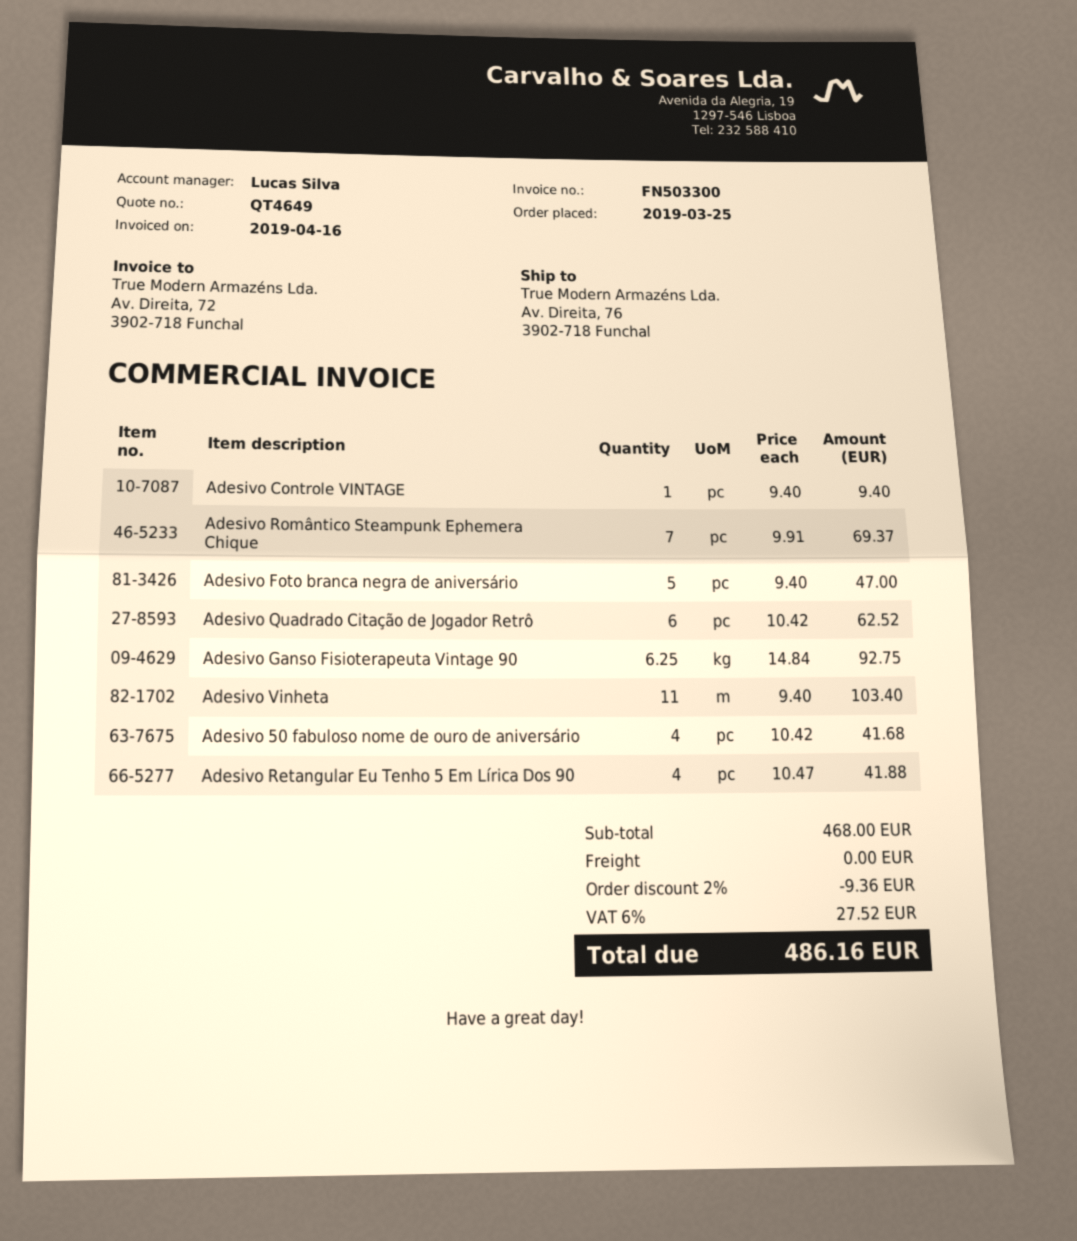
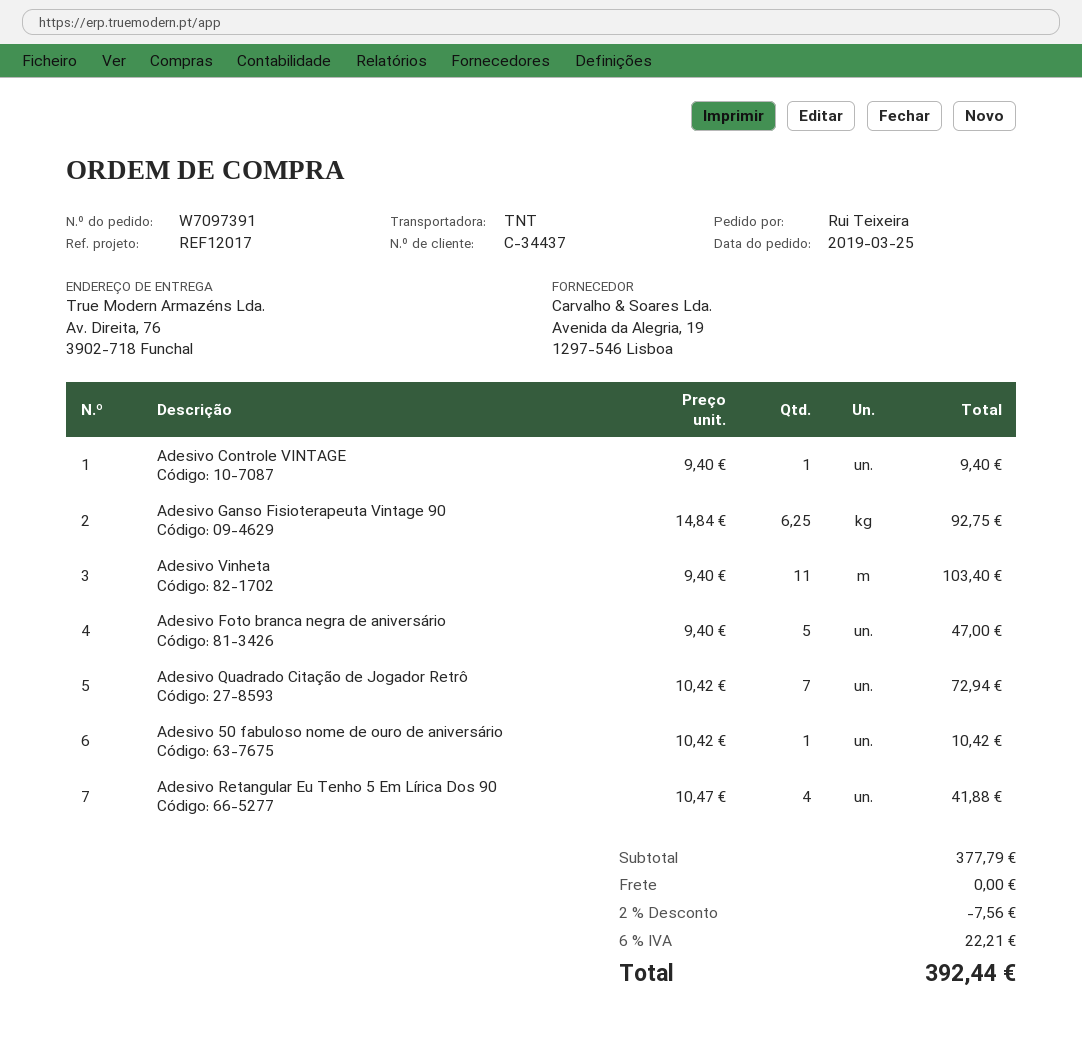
Adesivo Romântico Steampunk Ephemera Chique: 7 x 9.91 = 69.37 -> none
Adesivo Quadrado Citação de Jogador Retrô: 6 x 10.42 = 62.52 -> 7 x 10.42 = 72.94
Adesivo 50 fabuloso nome de ouro de aniversário: 4 x 10.42 = 41.68 -> 1 x 10.42 = 10.42
subtotal: 468.00 -> 377.79
discount: 2% = 9.36 -> 2% = 7.56
tax: 6% = 27.52 -> 6% = 22.21
total: 486.16 -> 392.44

